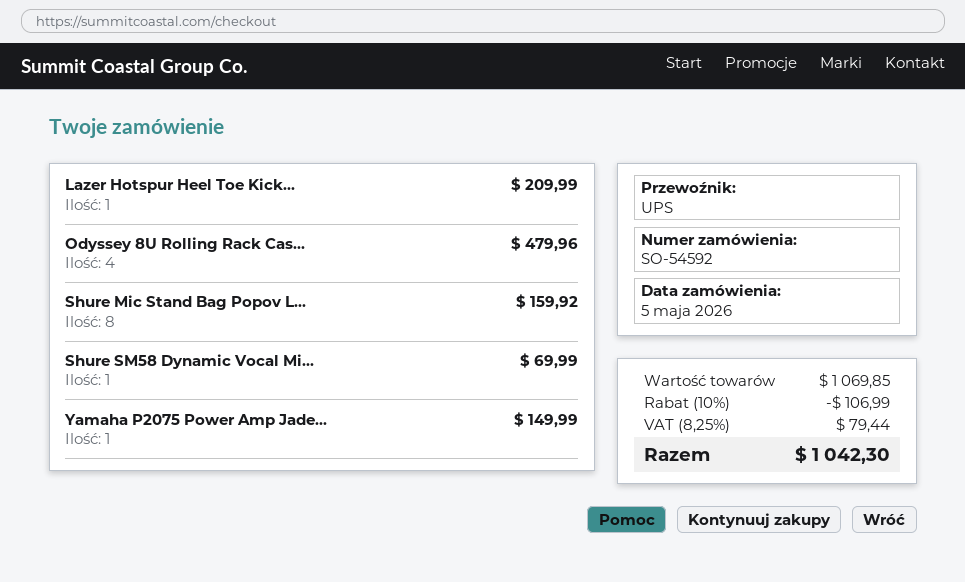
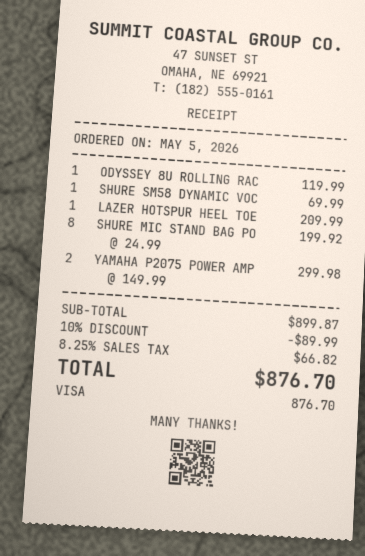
Odyssey 8U Rolling Rack Cas...: 4 for 479.96 -> 1 for 119.99
Shure Mic Stand Bag Popov L...: 8 for 159.92 -> 8 for 199.92
Yamaha P2075 Power Amp Jade...: 1 for 149.99 -> 2 for 299.98
subtotal: 1069.85 -> 899.87
discount: 10% = 106.99 -> 10% = 89.99
tax: 8.25% = 79.44 -> 8.25% = 66.82
total: 1042.30 -> 876.70

